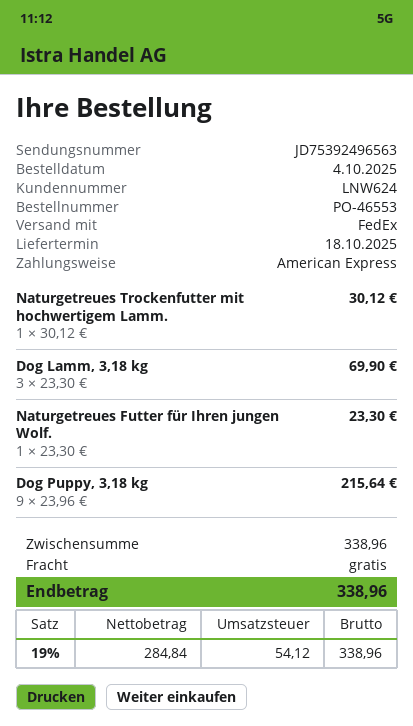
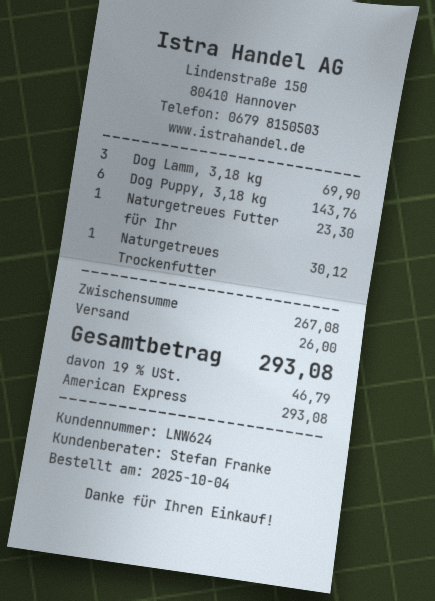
Dog Puppy, 3,18 kg: 9 for 215.64 -> 6 for 143.76
subtotal: 338.96 -> 267.08
shipping: 0.00 -> 26.00
tax: 19% = 54.12 -> 19% = 46.79
total: 338.96 -> 293.08

